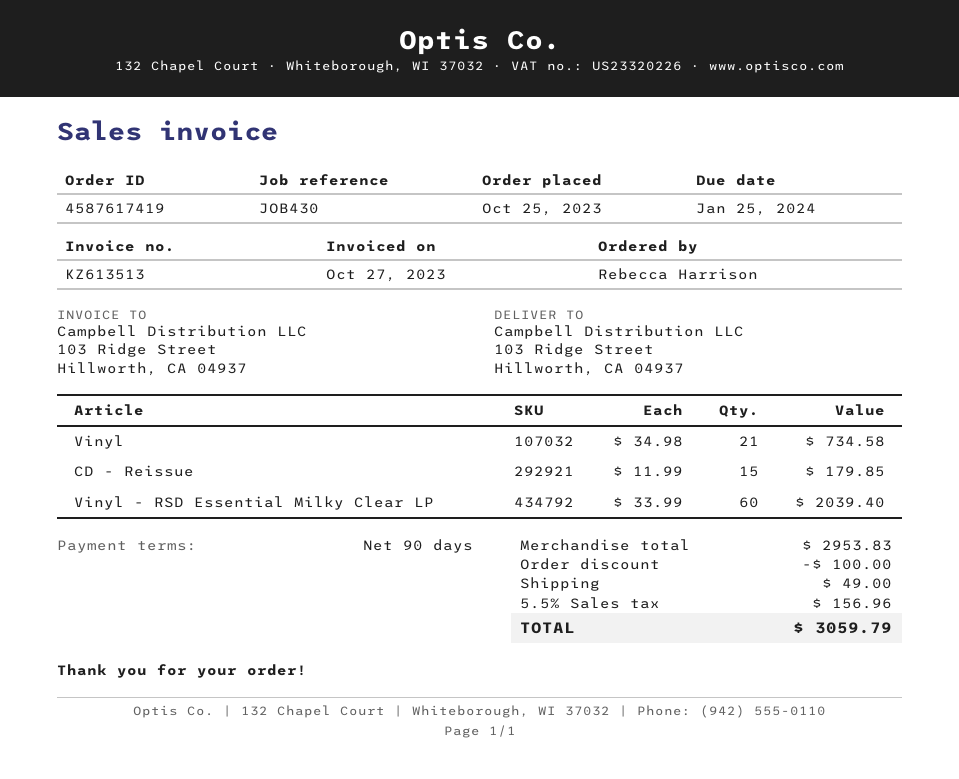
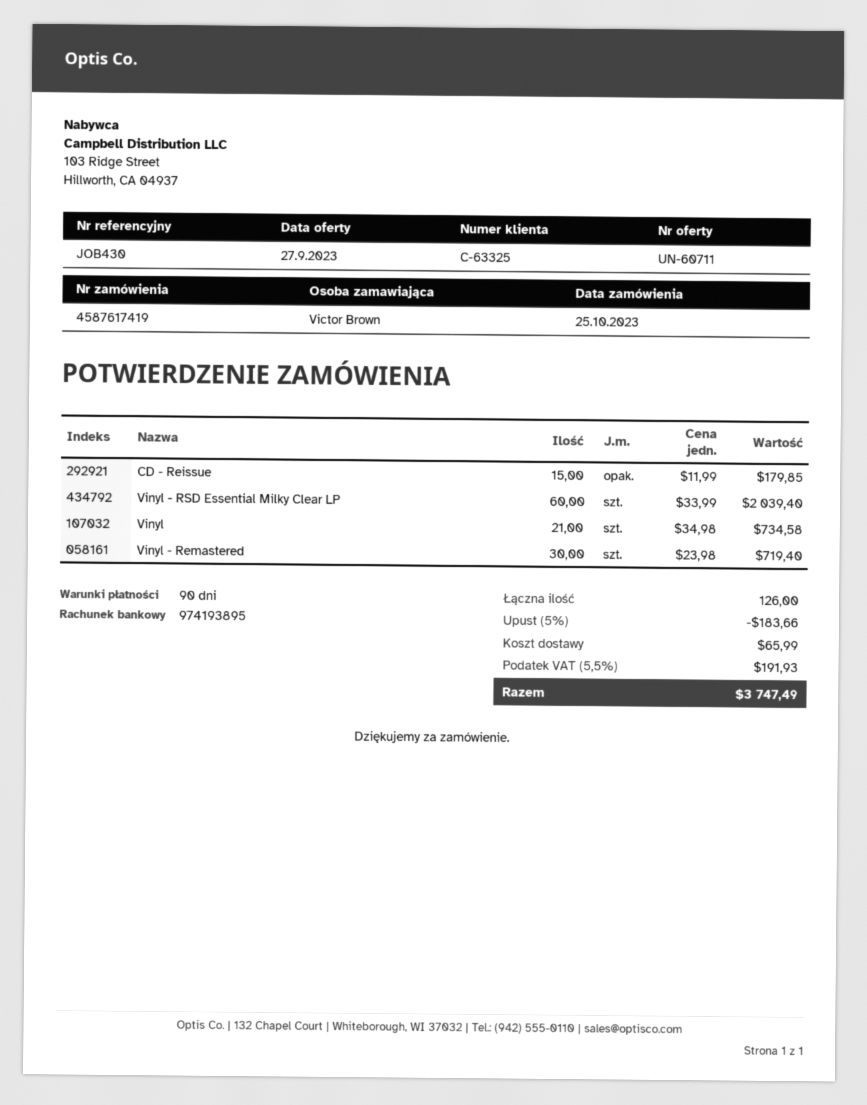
ordered by: Rebecca Harrison -> Victor Brown
Vinyl - Remastered: none -> 30 x 23.98 = 719.40
discount: 100.00 -> 183.66
shipping: 49.00 -> 65.99
tax: 5.5% = 156.96 -> 5.5% = 191.93
total: 3059.79 -> 3747.49

